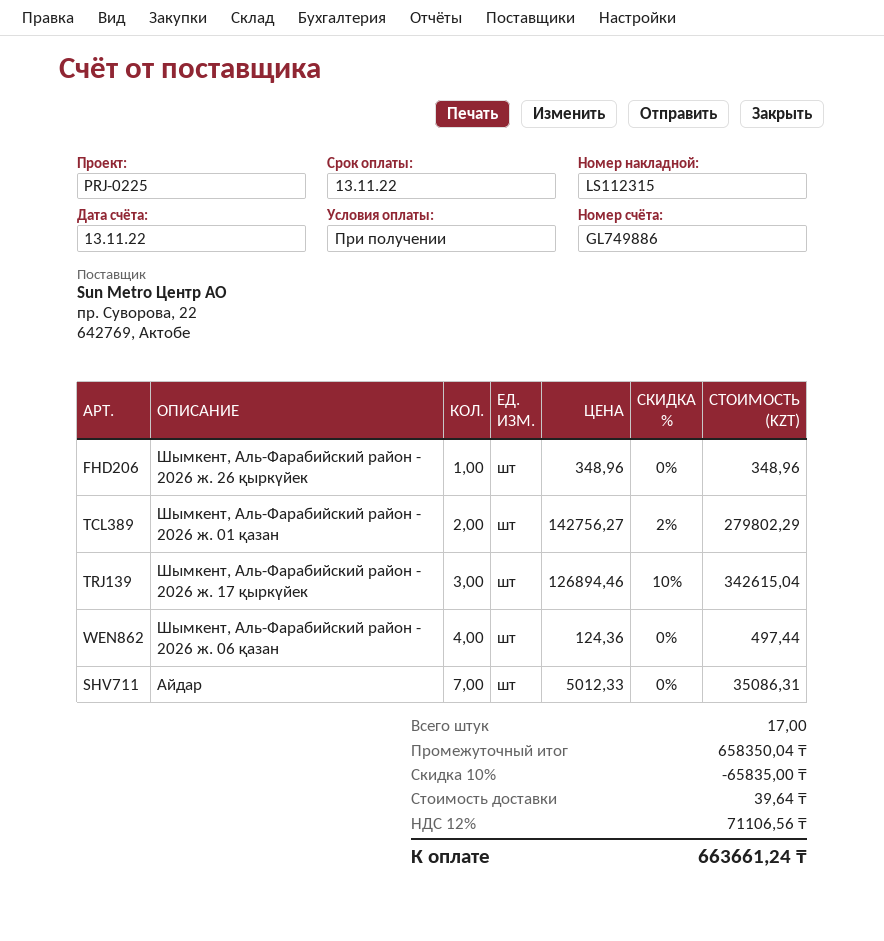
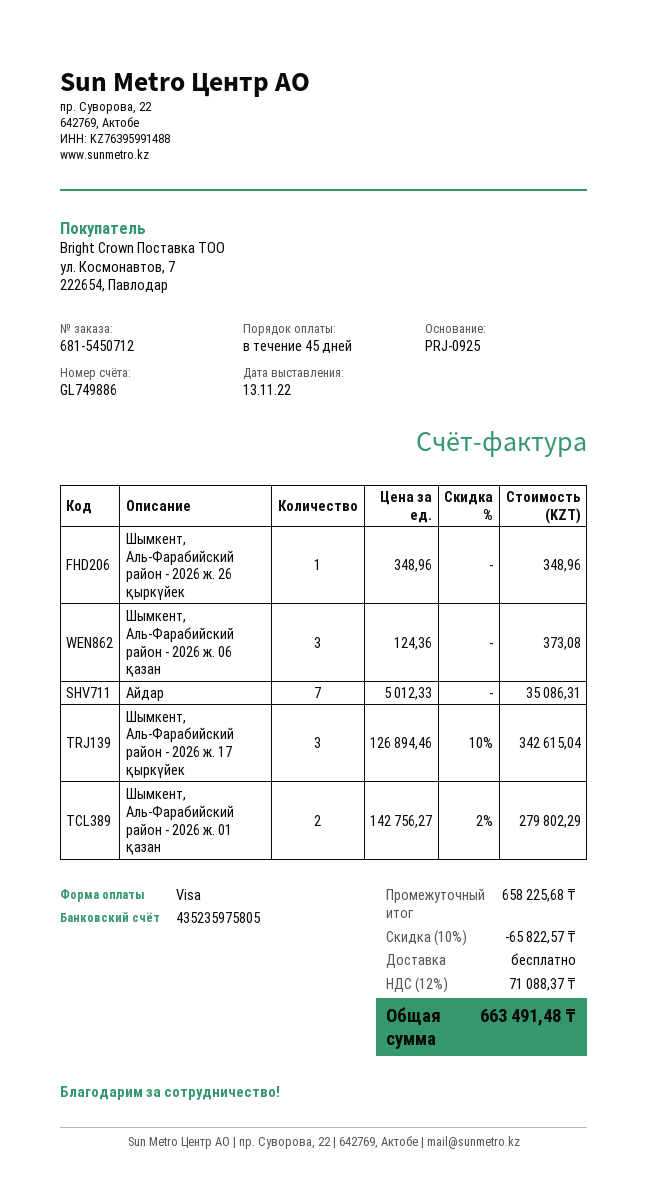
payment terms: on receipt -> 45 days
reference: PRJ-0225 -> PRJ-0925
Шымкент, Аль-Фарабийский район - 2026 ж. 06 қазан: 4 x 124.36 = 497.44 -> 3 x 124.36 = 373.08
subtotal: 658350.04 -> 658225.68
discount: 10% = 65835.00 -> 10% = 65822.57
shipping: 39.64 -> 0.00
tax: 12% = 71106.56 -> 12% = 71088.37
total: 663661.24 -> 663491.48

